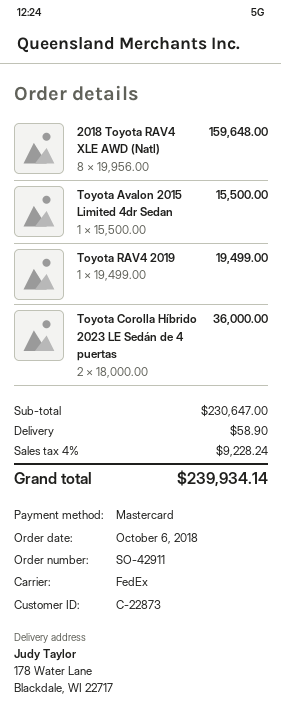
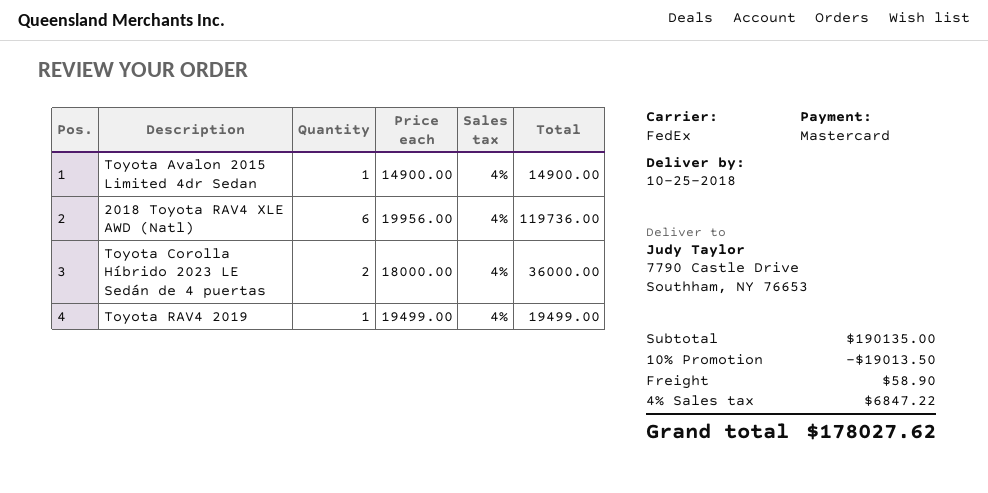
ship to: 178 Water Lane, Blackdale, WI 22717 -> 7790 Castle Drive, Southham, NY 76653
2018 Toyota RAV4 XLE AWD (Natl): 8 x 19956.00 = 159648.00 -> 6 x 19956.00 = 119736.00
Toyota Avalon 2015 Limited 4dr Sedan: 1 x 15500.00 = 15500.00 -> 1 x 14900.00 = 14900.00
subtotal: 230647.00 -> 190135.00
discount: none -> 10% = 19013.50
tax: 4% = 9228.24 -> 4% = 6847.22
total: 239934.14 -> 178027.62

